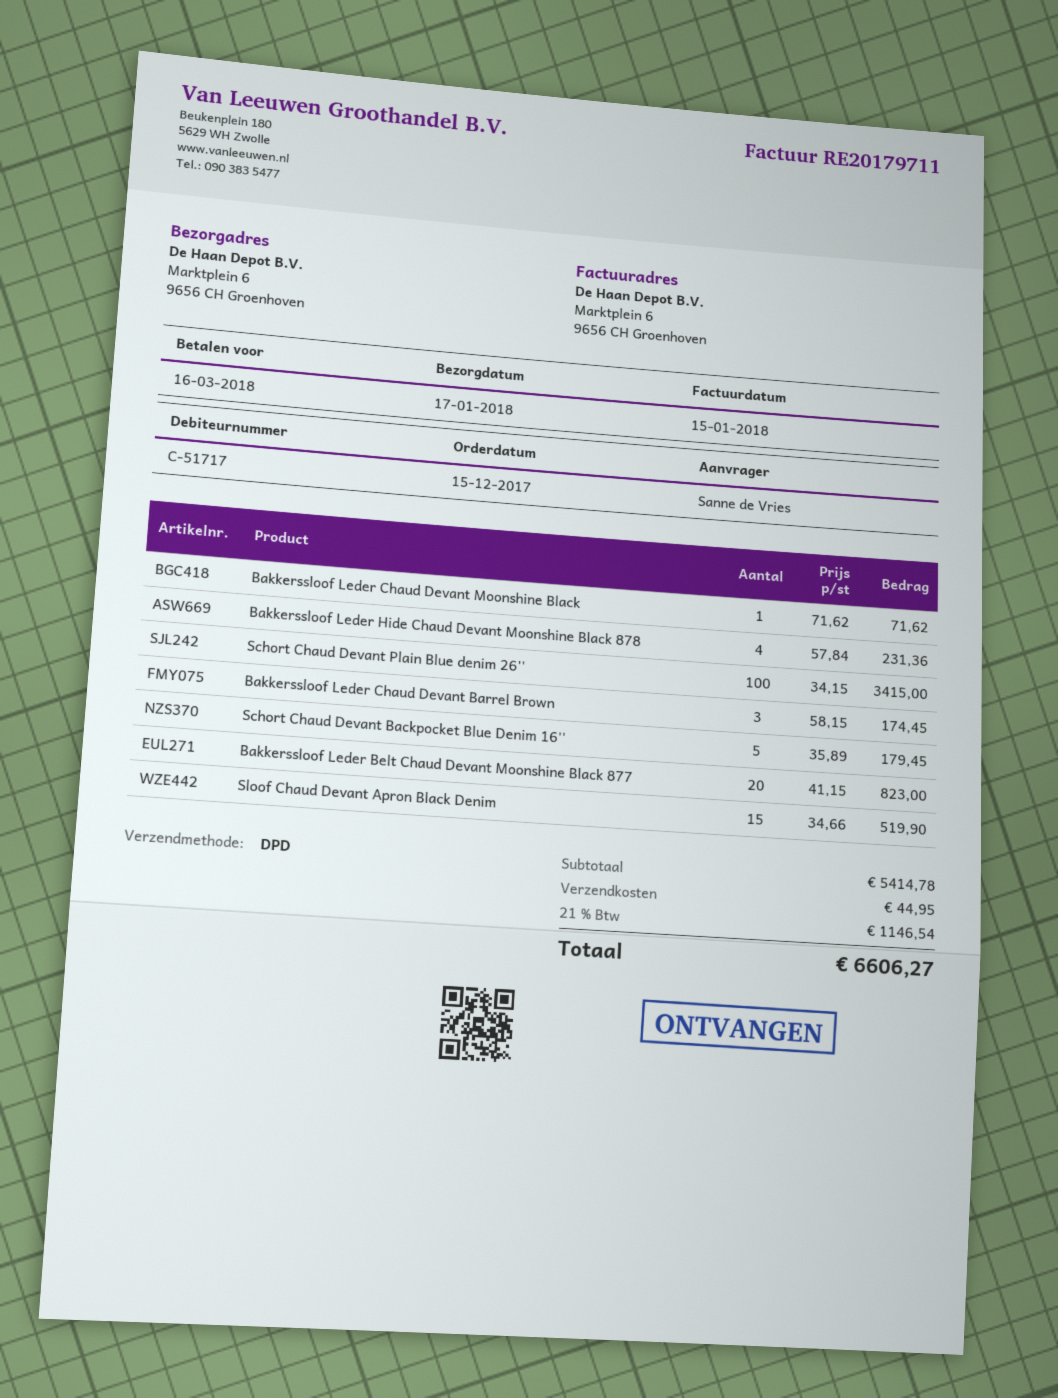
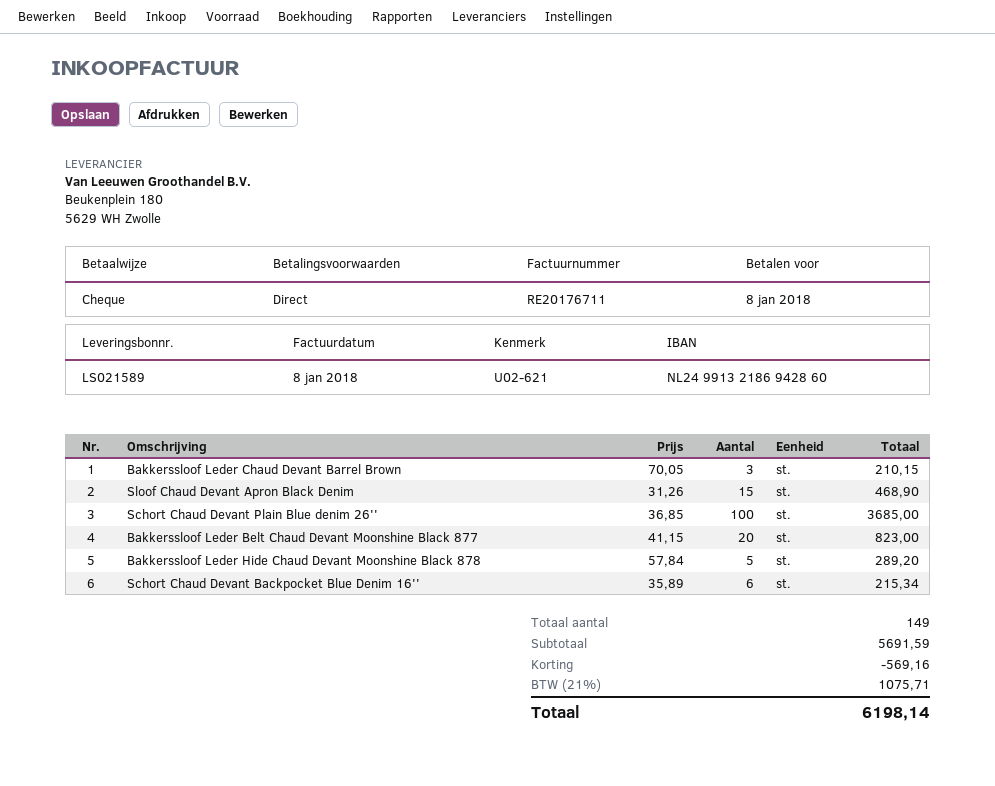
invoice number: RE20179711 -> RE20176711
invoice date: 2018-01-15 -> 2018-01-08
due date: 2018-03-16 -> 2018-01-08
Bakkerssloof Leder Chaud Devant Moonshine Black: 1 x 71.62 = 71.62 -> none
Bakkerssloof Leder Hide Chaud Devant Moonshine Black 878: 4 x 57.84 = 231.36 -> 5 x 57.84 = 289.20
Schort Chaud Devant Plain Blue denim 26'': 100 x 34.15 = 3415.00 -> 100 x 36.85 = 3685.00
Bakkerssloof Leder Chaud Devant Barrel Brown: 3 x 58.15 = 174.45 -> 3 x 70.05 = 210.15
Schort Chaud Devant Backpocket Blue Denim 16'': 5 x 35.89 = 179.45 -> 6 x 35.89 = 215.34
Sloof Chaud Devant Apron Black Denim: 15 x 34.66 = 519.90 -> 15 x 31.26 = 468.90
subtotal: 5414.78 -> 5691.59
discount: none -> 569.16
shipping: 44.95 -> none
tax: 21% = 1146.54 -> 21% = 1075.71
total: 6606.27 -> 6198.14

